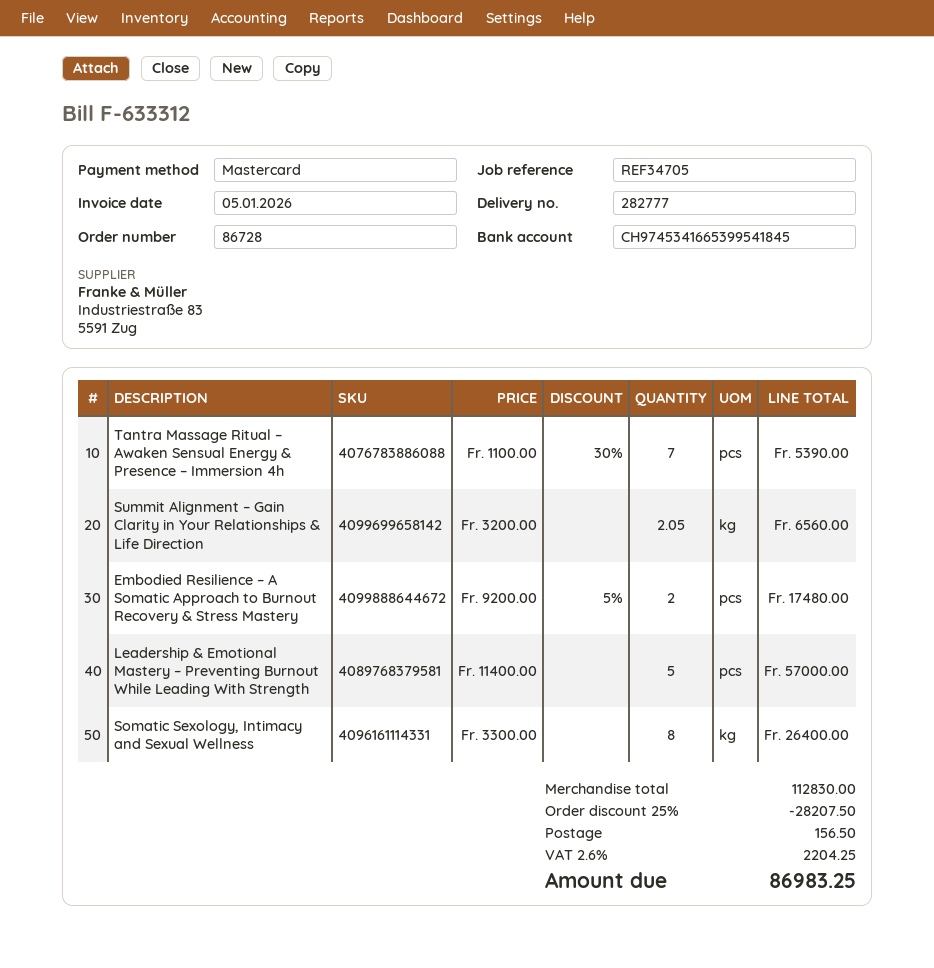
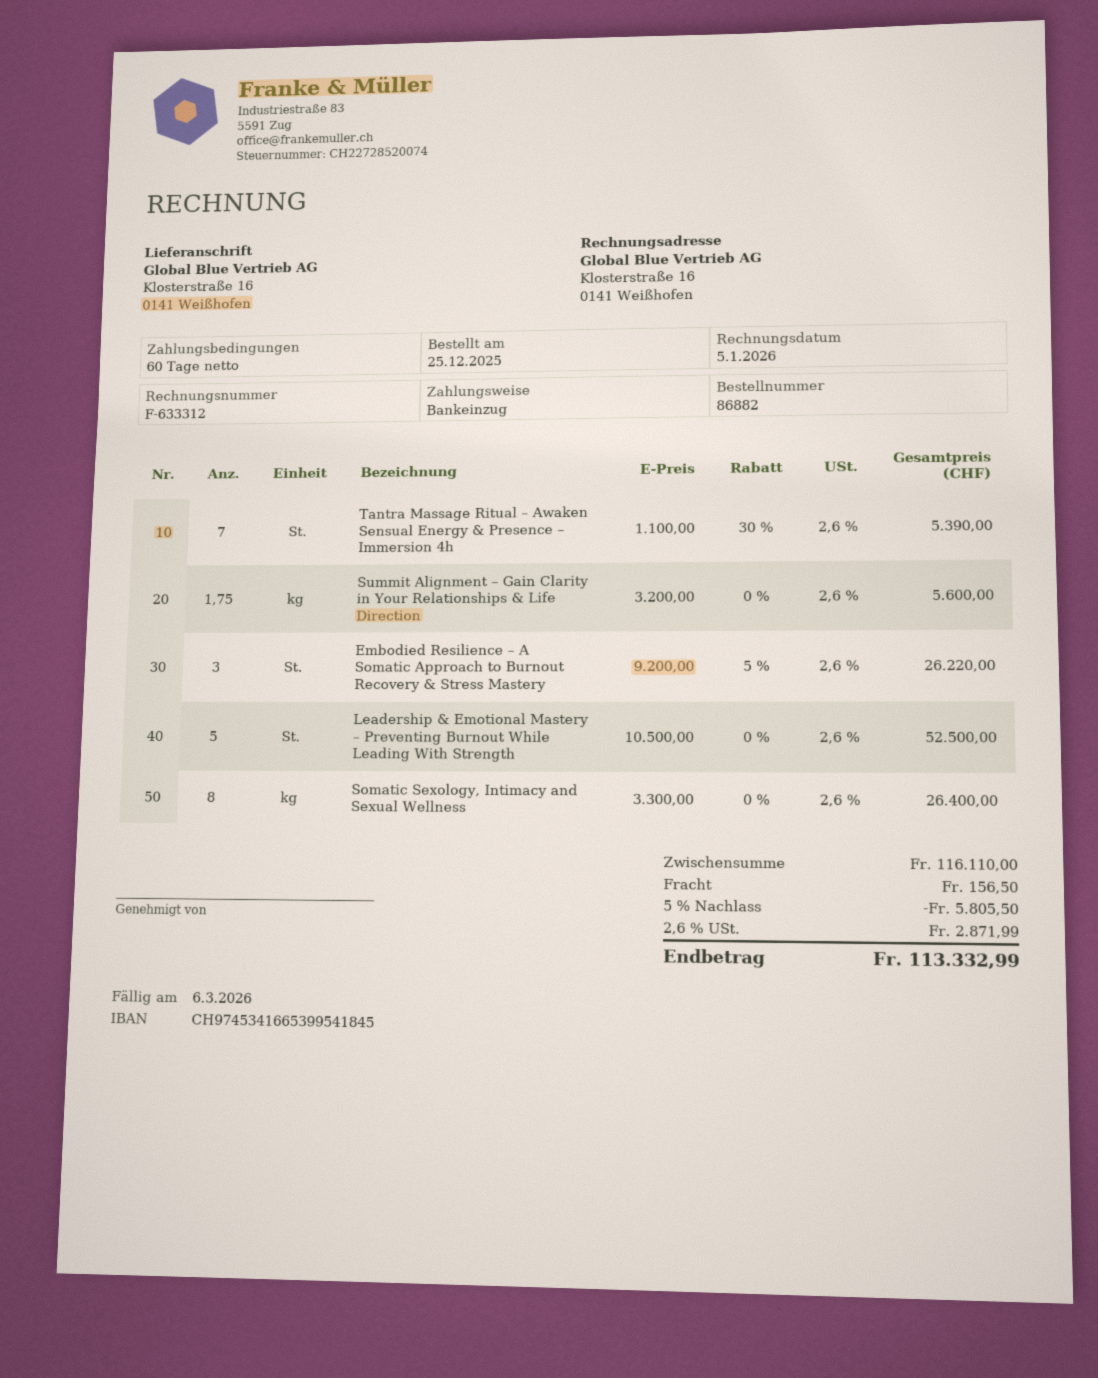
order number: 86728 -> 86882
payment method: Mastercard -> direct debit
Summit Alignment – Gain Clarity in Your Relationships & Life Direction: 2.05 x 3200.00 = 6560.00 -> 1.75 x 3200.00 = 5600.00
Embodied Resilience – A Somatic Approach to Burnout Recovery & Stress Mastery: 2 x 9200.00 - 5% = 17480.00 -> 3 x 9200.00 - 5% = 26220.00
Leadership & Emotional Mastery – Preventing Burnout While Leading With Strength: 5 x 11400.00 = 57000.00 -> 5 x 10500.00 = 52500.00
subtotal: 112830.00 -> 116110.00
discount: 25% = 28207.50 -> 5% = 5805.50
tax: 2.6% = 2204.25 -> 2.6% = 2871.99
total: 86983.25 -> 113332.99

